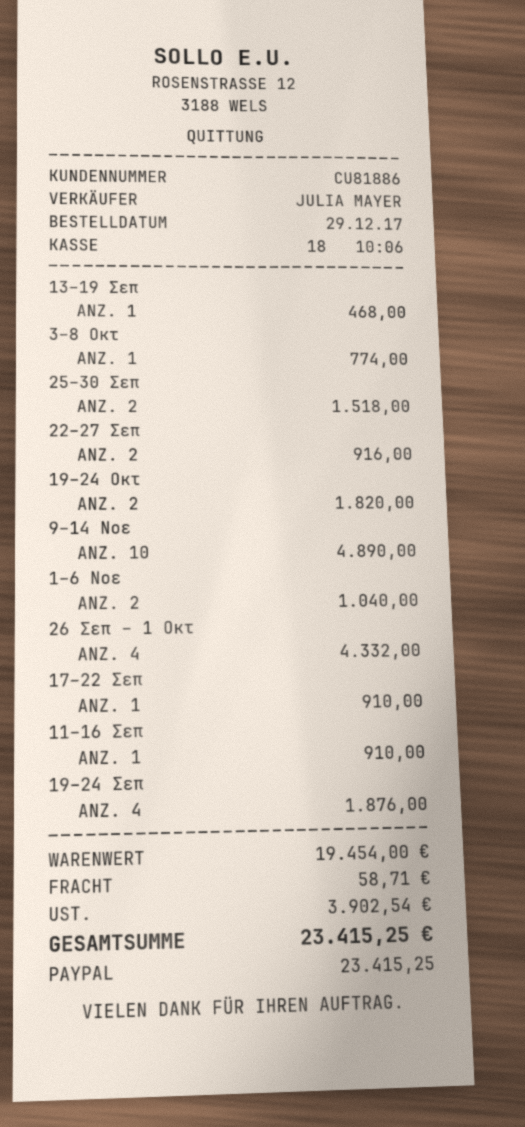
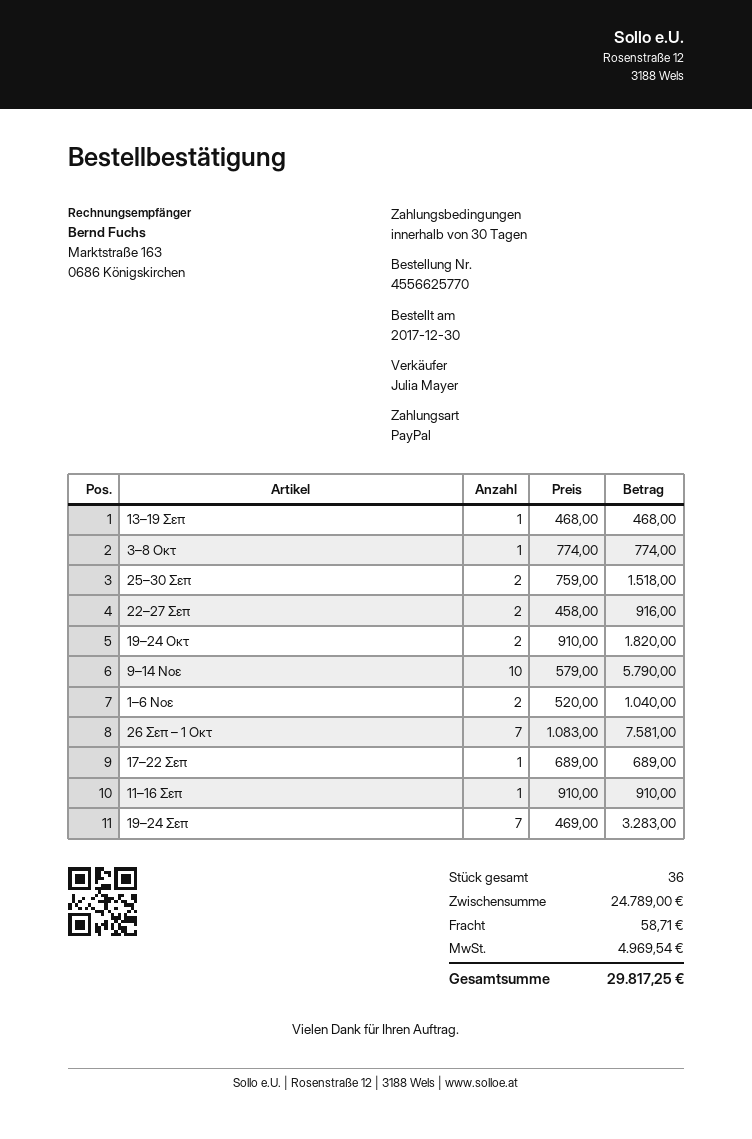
order date: 2017-12-29 -> 2017-12-30
9–14 Νοε: 10 for 4890.00 -> 10 for 5790.00
26 Σεπ – 1 Οκτ: 4 for 4332.00 -> 7 for 7581.00
17–22 Σεπ: 1 for 910.00 -> 1 for 689.00
19–24 Σεπ: 4 for 1876.00 -> 7 for 3283.00
subtotal: 19454.00 -> 24789.00
tax: 3902.54 -> 4969.54
total: 23415.25 -> 29817.25

